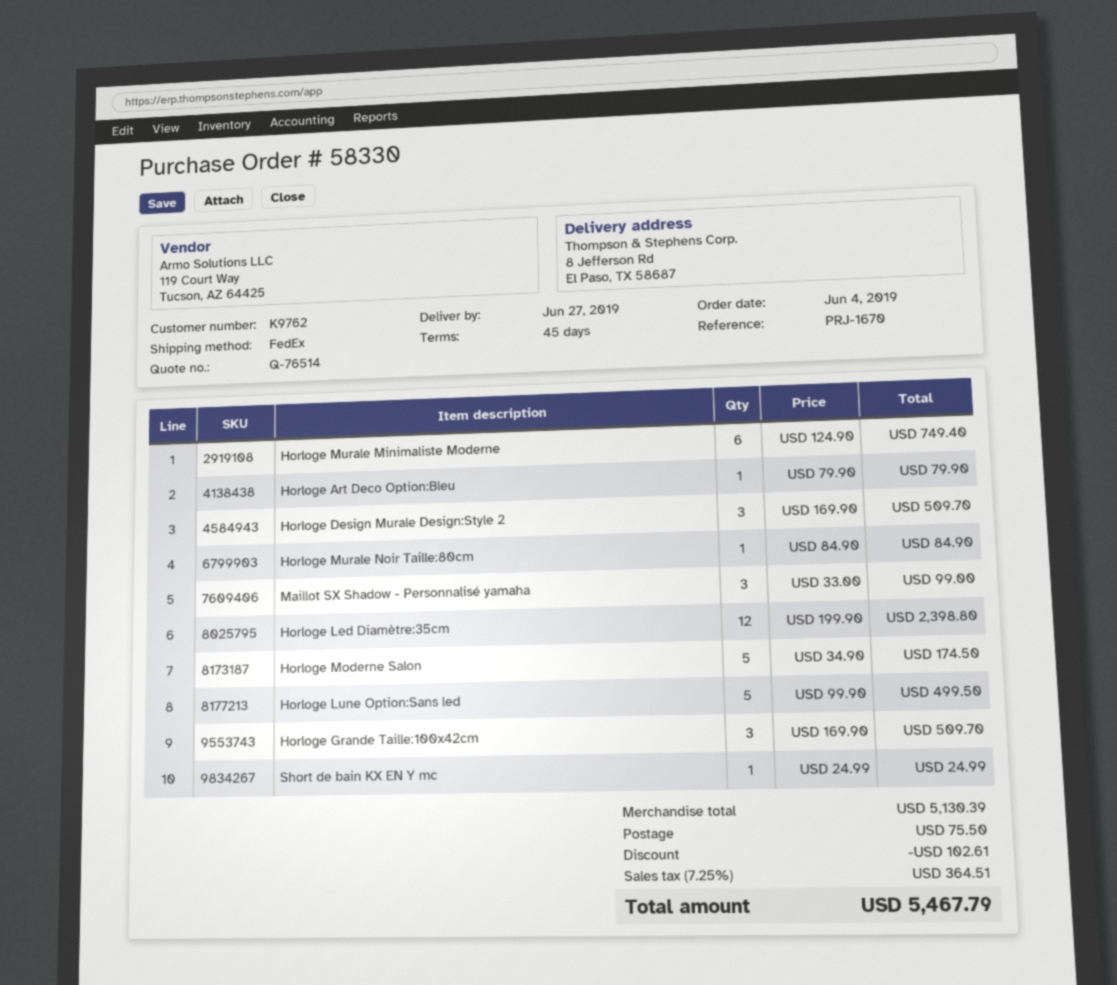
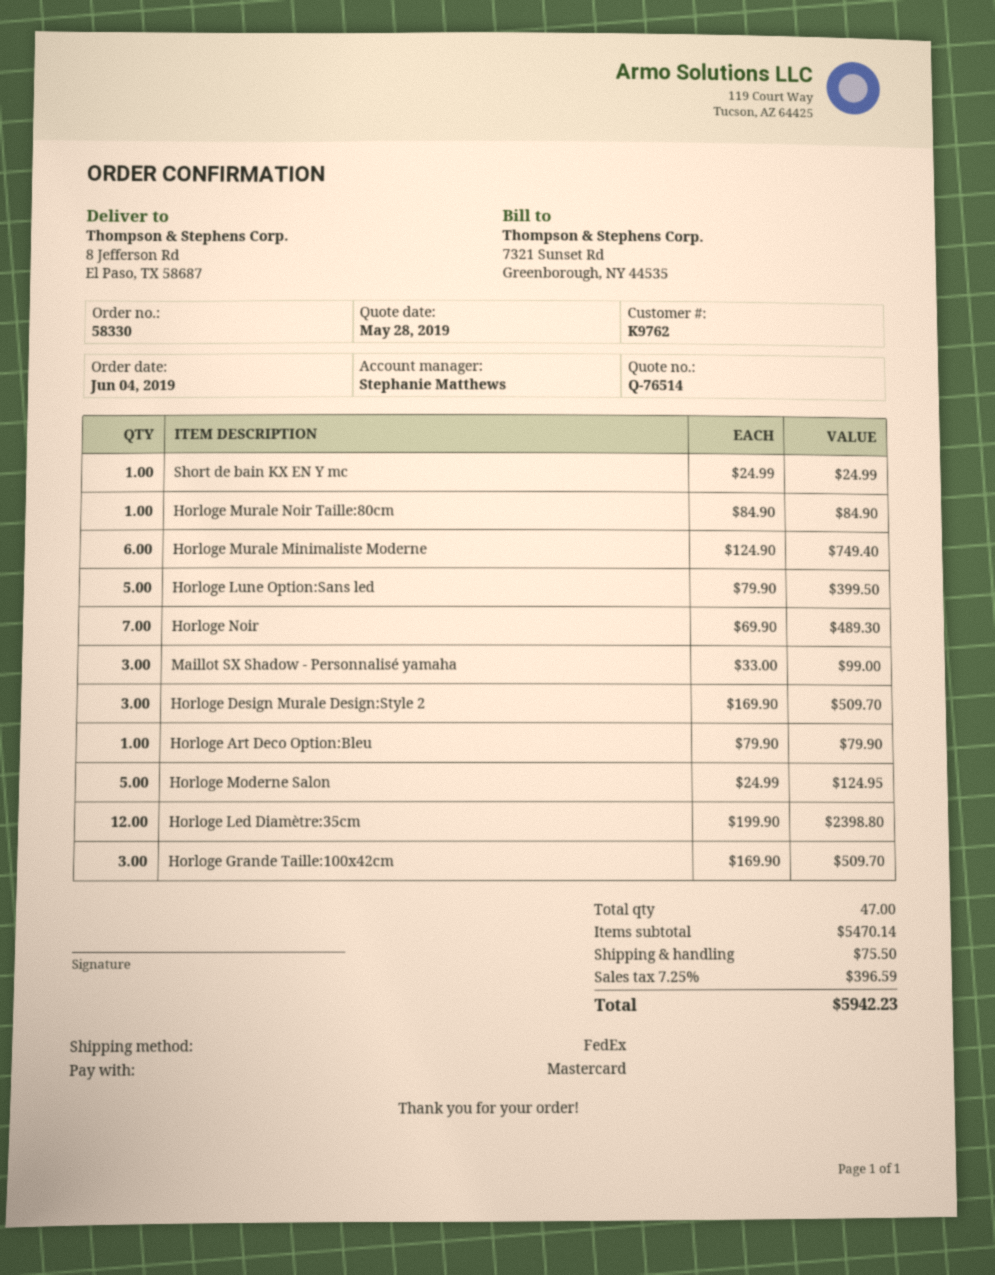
Horloge Moderne Salon: 5 x 34.90 = 174.50 -> 5 x 24.99 = 124.95
Horloge Lune Option:Sans led: 5 x 99.90 = 499.50 -> 5 x 79.90 = 399.50
Horloge Noir: none -> 7 x 69.90 = 489.30
subtotal: 5130.39 -> 5470.14
discount: 102.61 -> none
tax: 7.25% = 364.51 -> 7.25% = 396.59
total: 5467.79 -> 5942.23

